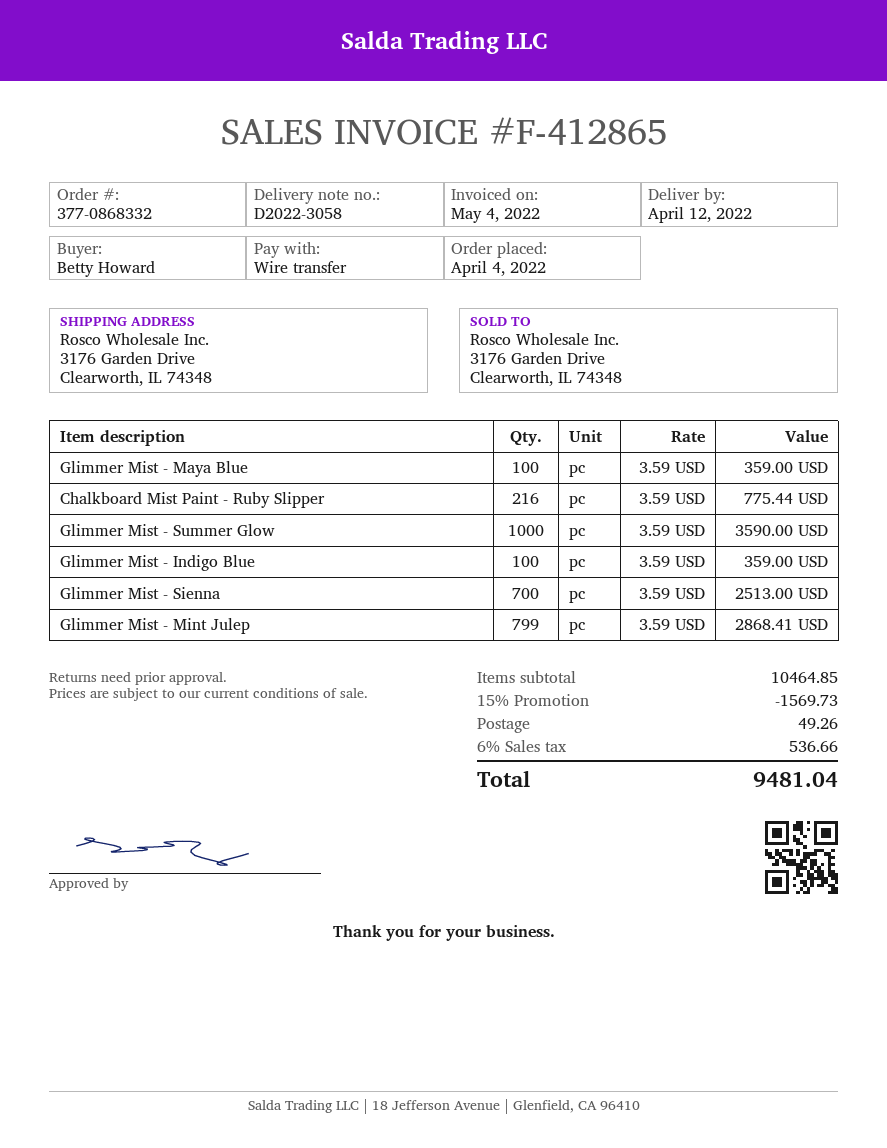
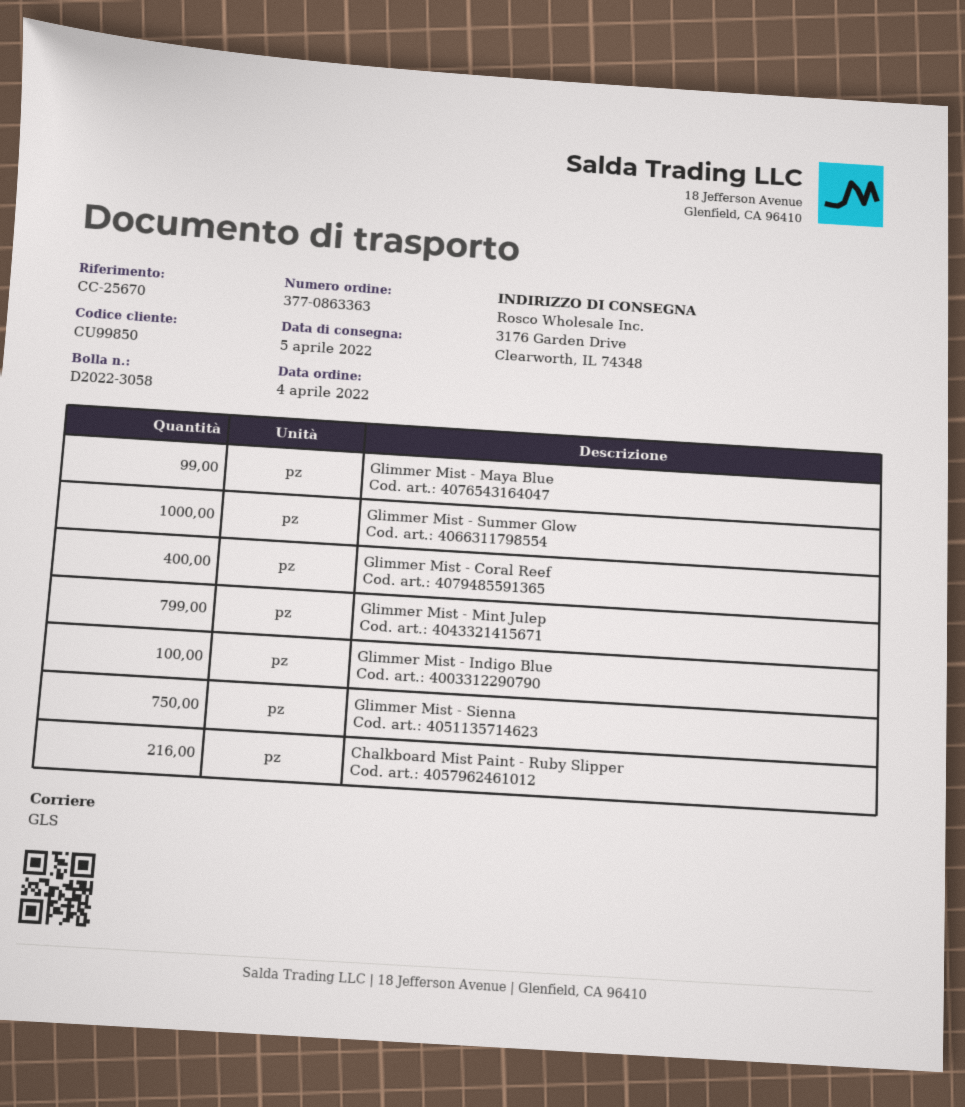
order number: 377-0868332 -> 377-0863363
delivery date: 2022-04-12 -> 2022-04-05
Glimmer Mist - Maya Blue: 100 -> 99
Glimmer Mist - Sienna: 700 -> 750
Glimmer Mist - Coral Reef: none -> 400

